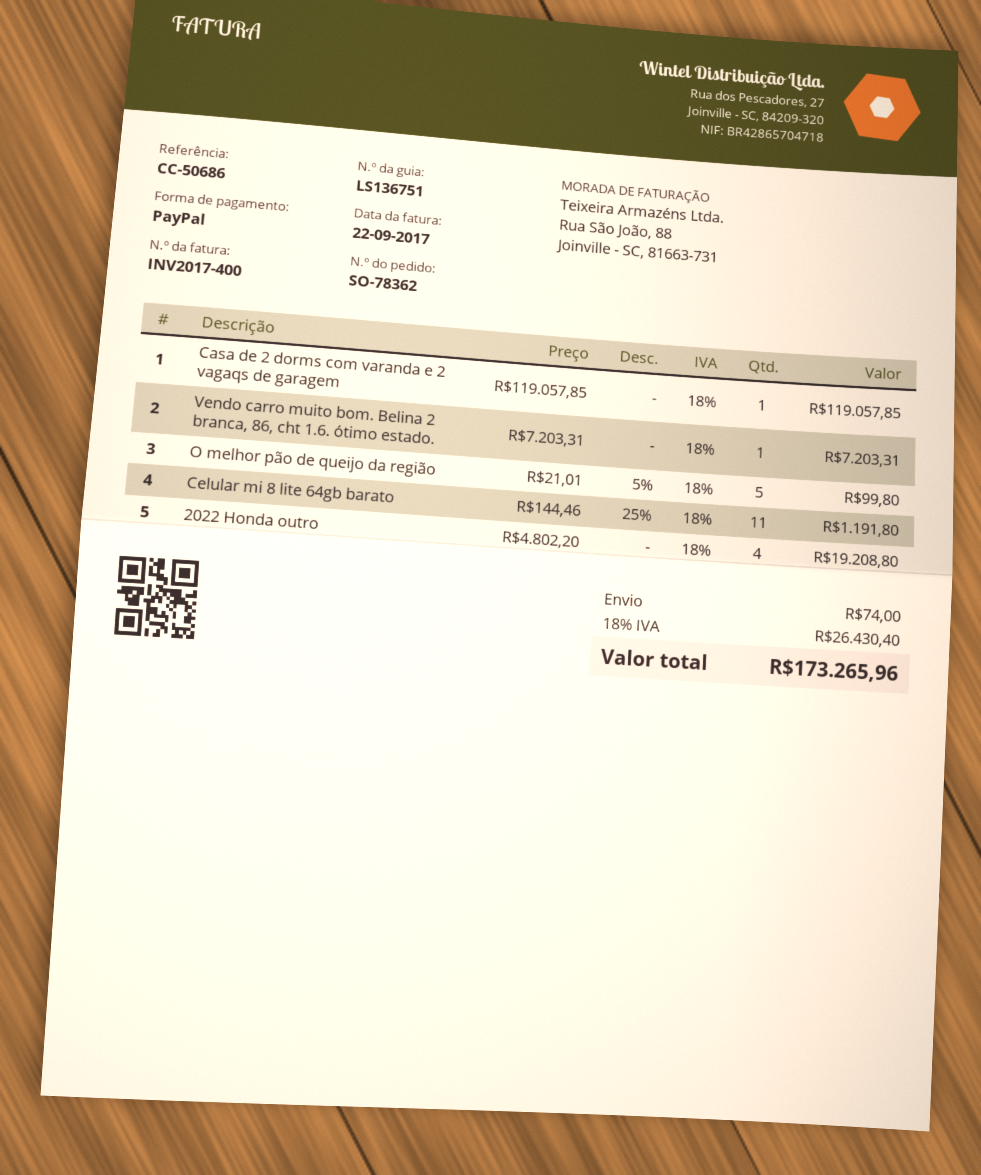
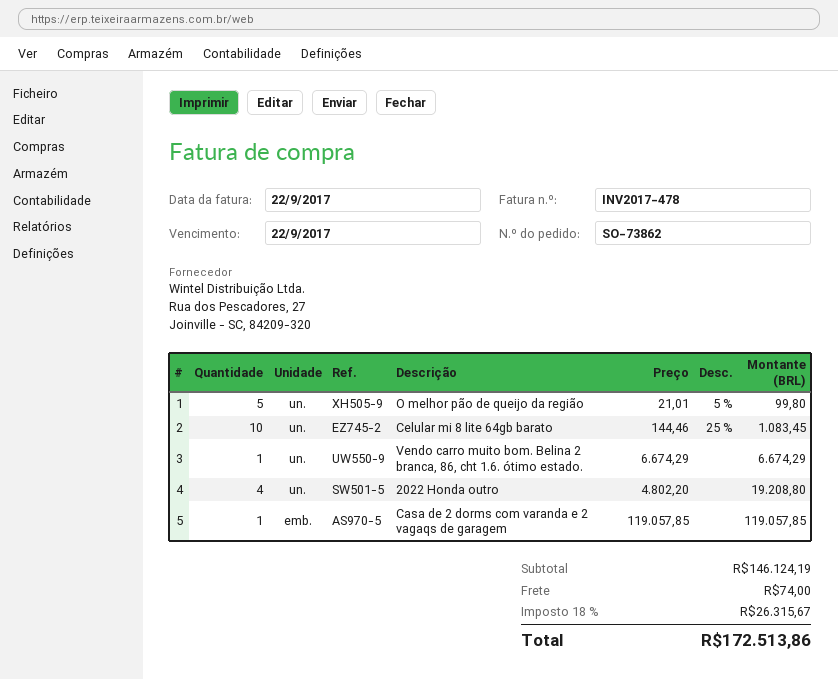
order number: SO-78362 -> SO-73862
invoice number: INV2017-400 -> INV2017-478
Vendo carro muito bom. Belina 2 branca, 86, cht 1.6. ótimo estado.: 1 x 7203.31 = 7203.31 -> 1 x 6674.29 = 6674.29
Celular mi 8 lite 64gb barato: 11 x 144.46 - 25% = 1191.80 -> 10 x 144.46 - 25% = 1083.45
tax: 18% = 26430.40 -> 18% = 26315.67
total: 173265.96 -> 172513.86

